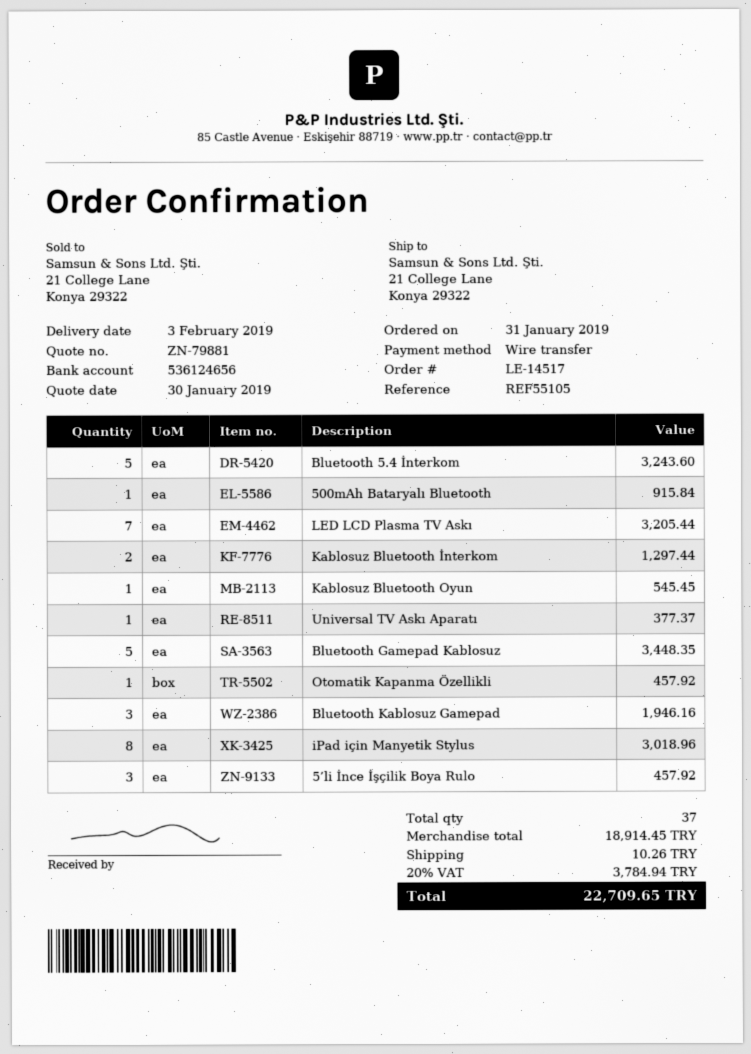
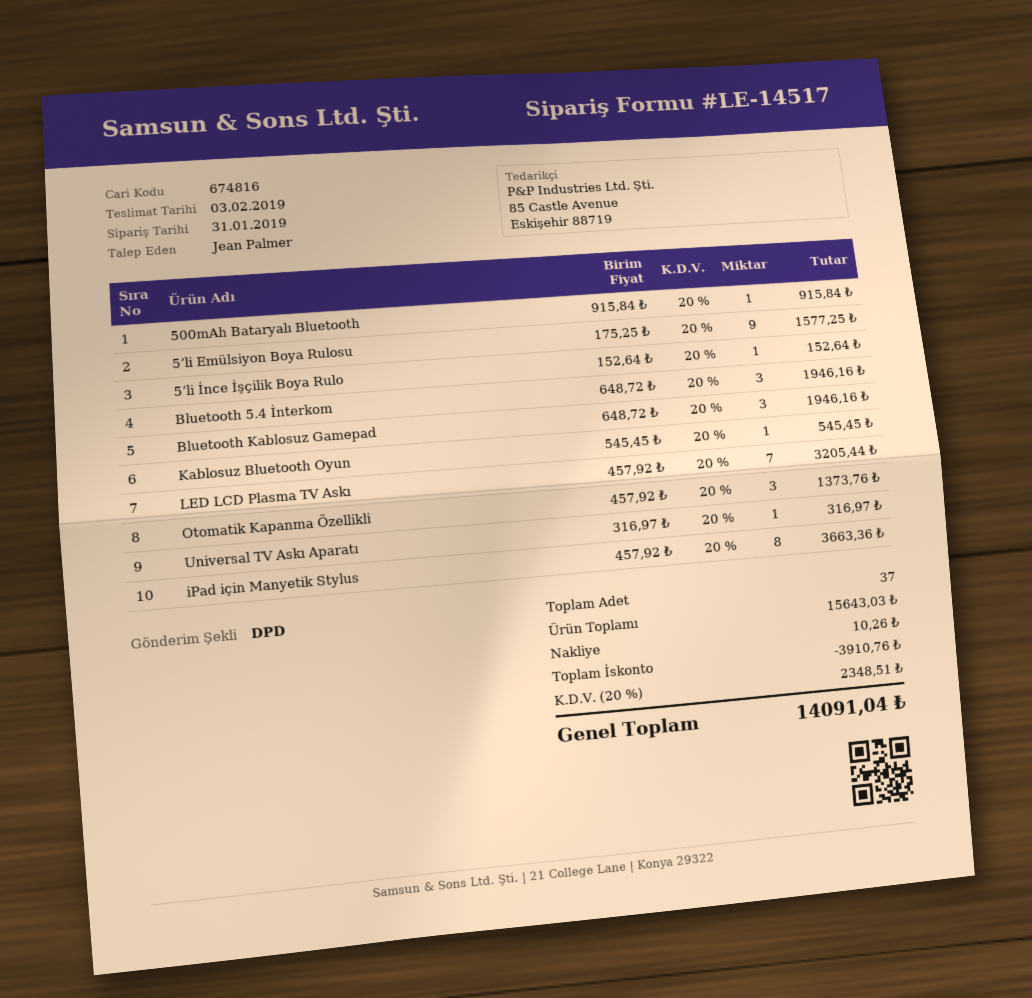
Bluetooth 5.4 İnterkom: 5 for 3243.60 -> 3 for 1946.16
Kablosuz Bluetooth İnterkom: 2 for 1297.44 -> none
Universal TV Askı Aparatı: 1 for 377.37 -> 1 for 316.97
Bluetooth Gamepad Kablosuz: 5 for 3448.35 -> none
Otomatik Kapanma Özellikli: 1 for 457.92 -> 3 for 1373.76
iPad için Manyetik Stylus: 8 for 3018.96 -> 8 for 3663.36
5’li İnce İşçilik Boya Rulo: 3 for 457.92 -> 1 for 152.64
5’li Emülsiyon Boya Rulosu: none -> 9 for 1577.25
subtotal: 18914.45 -> 15643.03
discount: none -> 3910.76
tax: 20% = 3784.94 -> 20% = 2348.51
total: 22709.65 -> 14091.04

